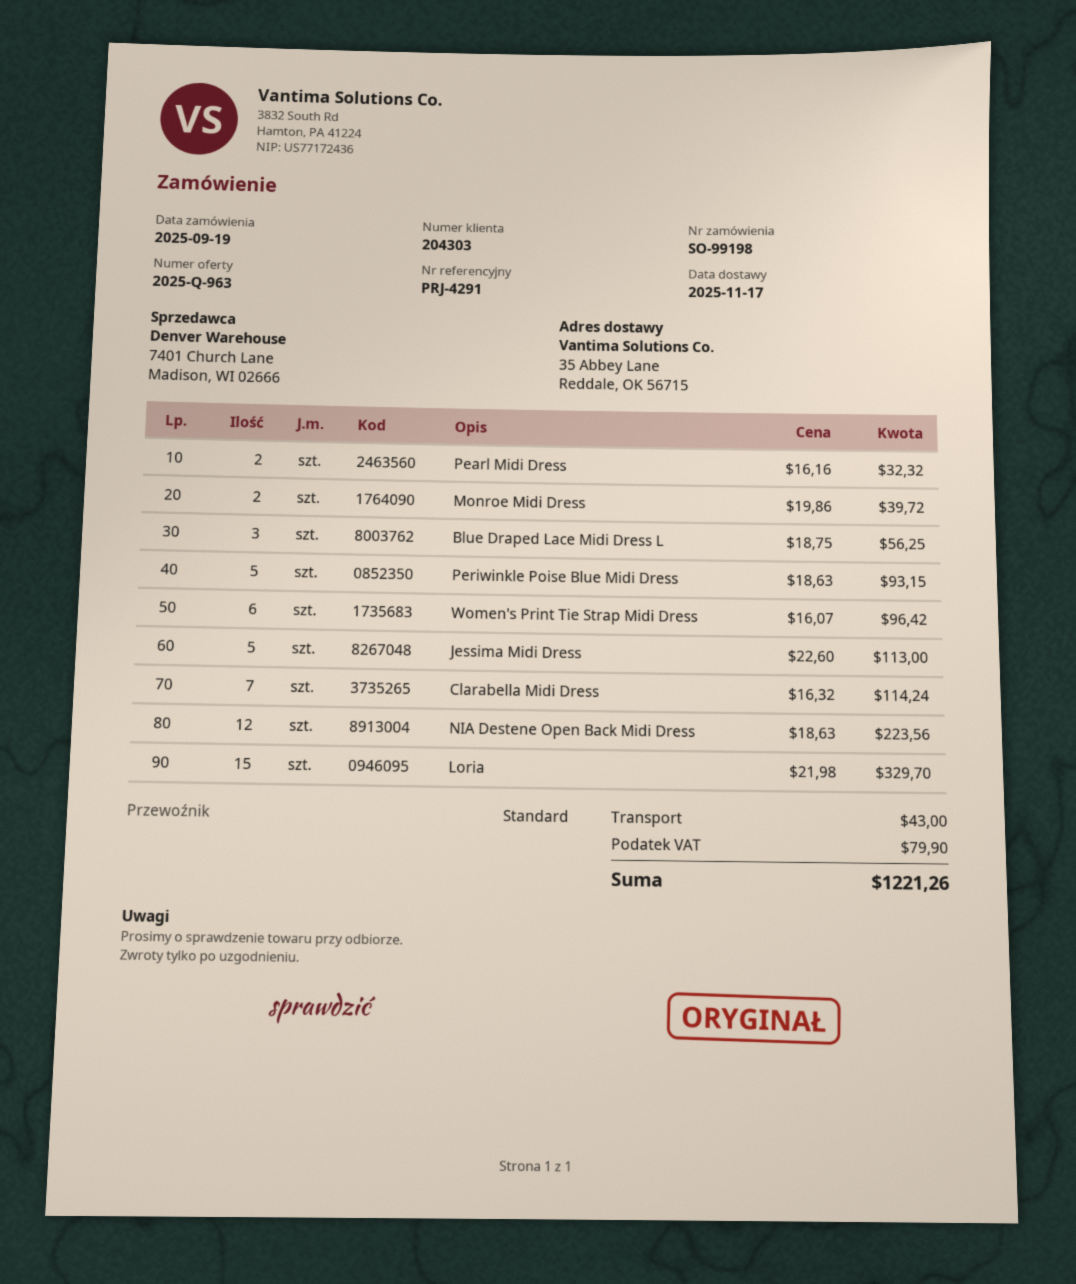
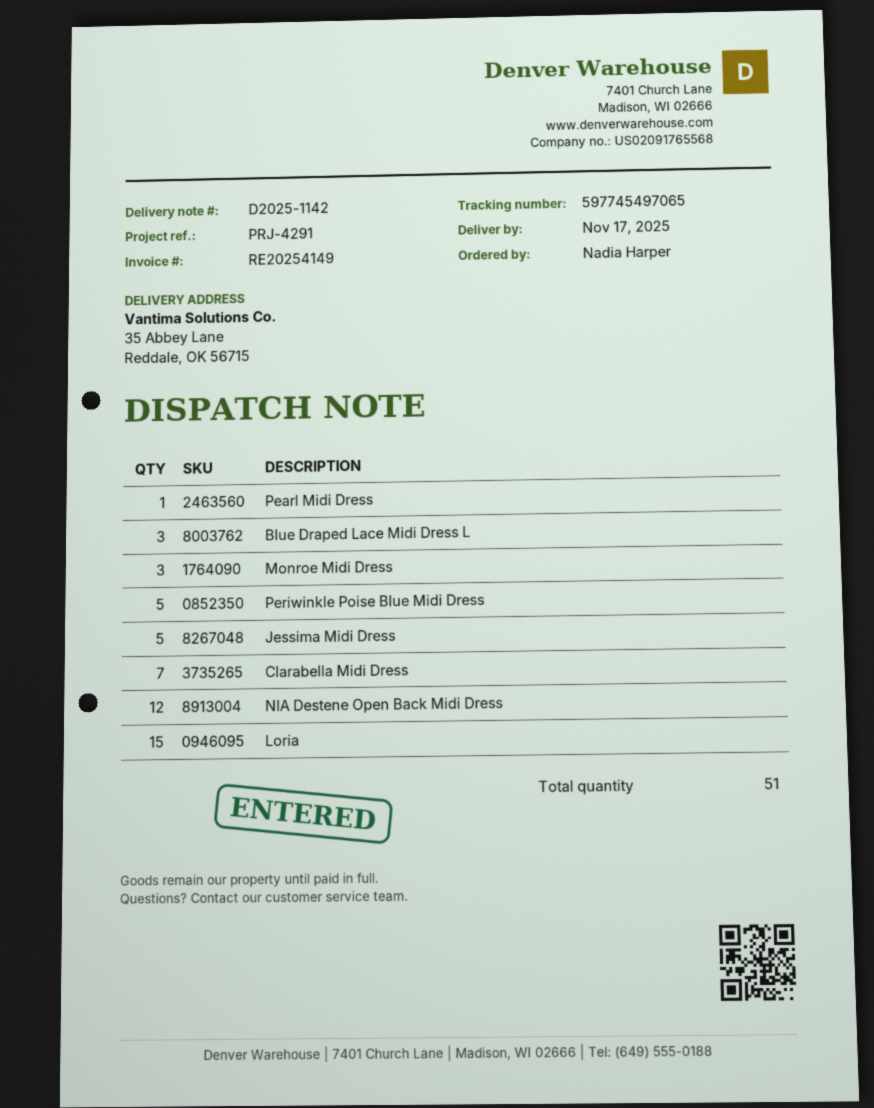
Pearl Midi Dress: 2 -> 1
Monroe Midi Dress: 2 -> 3
Women's Print Tie Strap Midi Dress: 6 -> none

